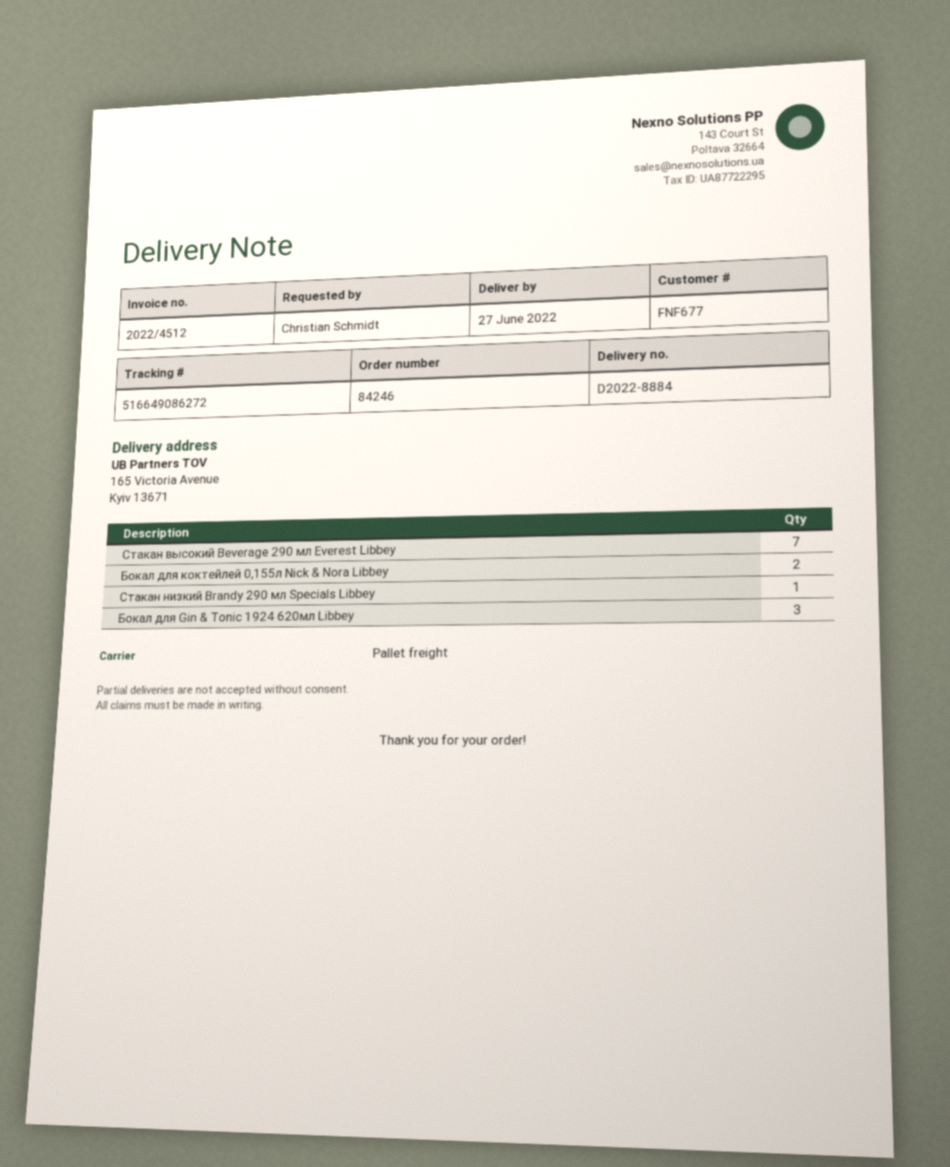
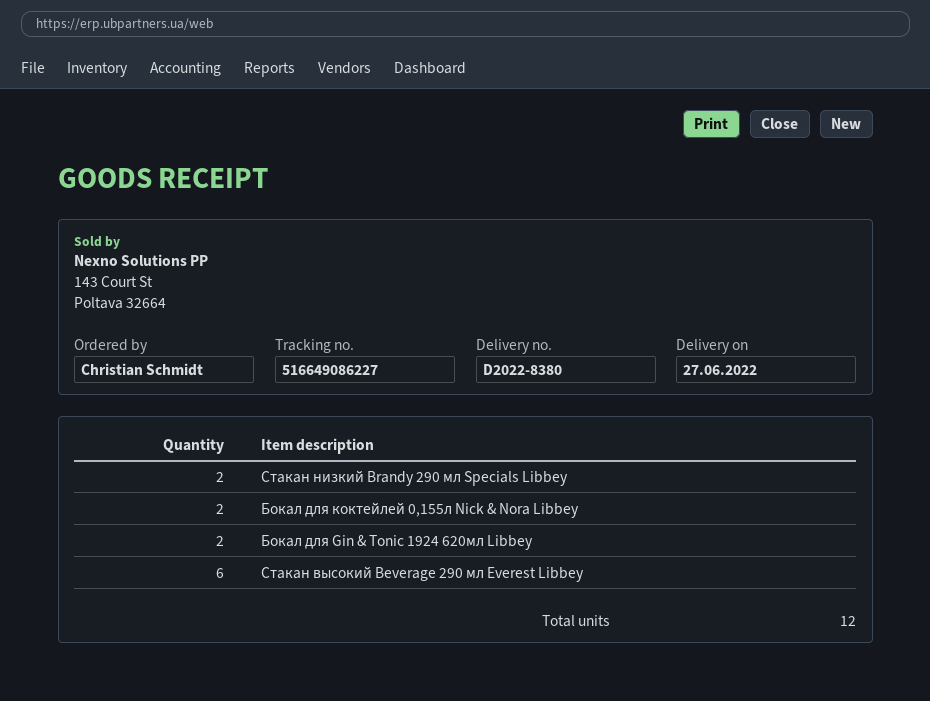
delivery note number: D2022-8884 -> D2022-8380
tracking number: 516649086272 -> 516649086227
Стакан высокий Beverage 290 мл Everest Libbey: 7 -> 6
Стакан низкий Brandy 290 мл Specials Libbey: 1 -> 2
Бокал для Gin & Tonic 1924 620мл Libbey: 3 -> 2

